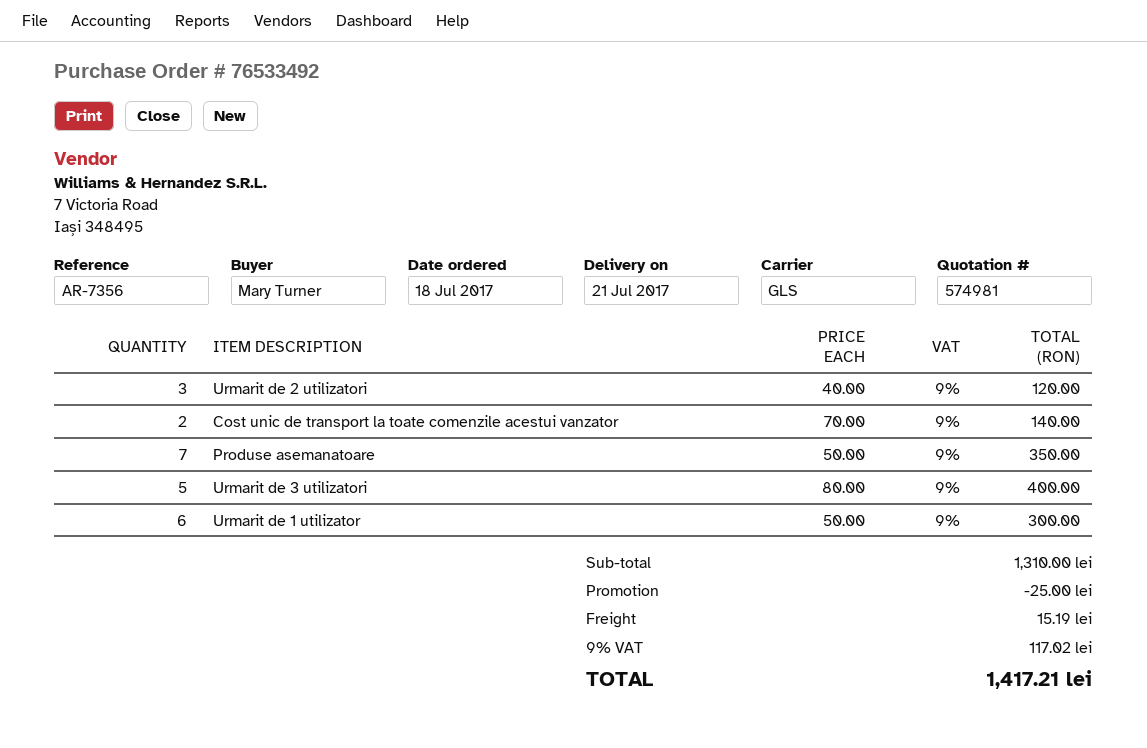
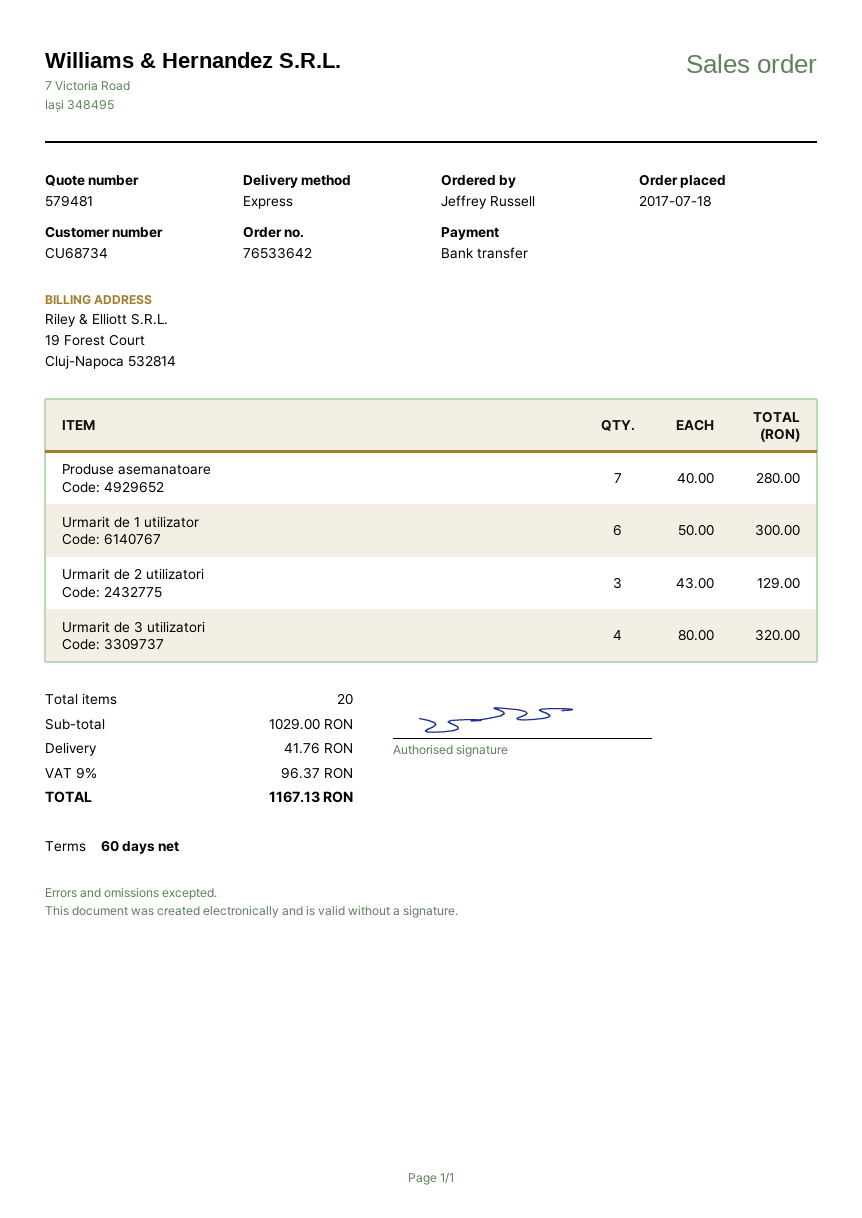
quote number: 574981 -> 579481
order number: 76533492 -> 76533642
ordered by: Mary Turner -> Jeffrey Russell
shipping method: GLS -> express
Urmarit de 2 utilizatori: 3 x 40.00 = 120.00 -> 3 x 43.00 = 129.00
Cost unic de transport la toate comenzile acestui vanzator: 2 x 70.00 = 140.00 -> none
Produse asemanatoare: 7 x 50.00 = 350.00 -> 7 x 40.00 = 280.00
Urmarit de 3 utilizatori: 5 x 80.00 = 400.00 -> 4 x 80.00 = 320.00
subtotal: 1310.00 -> 1029.00
discount: 25.00 -> none
shipping: 15.19 -> 41.76
tax: 9% = 117.02 -> 9% = 96.37
total: 1417.21 -> 1167.13

